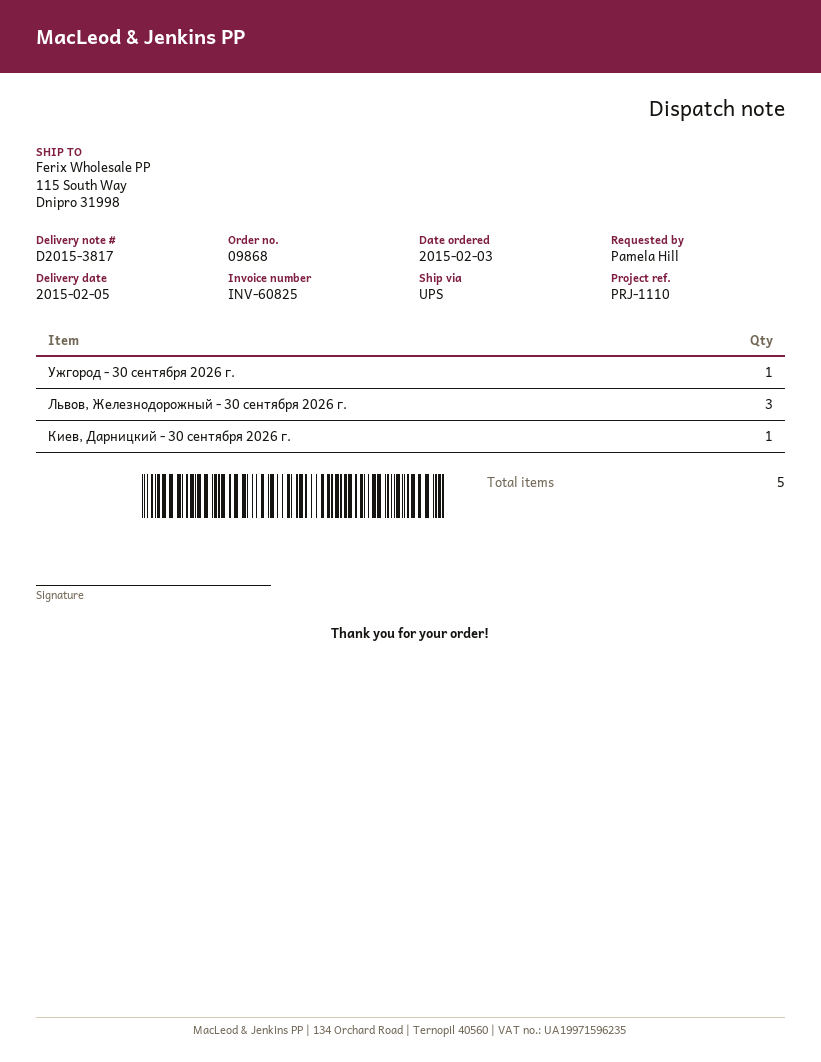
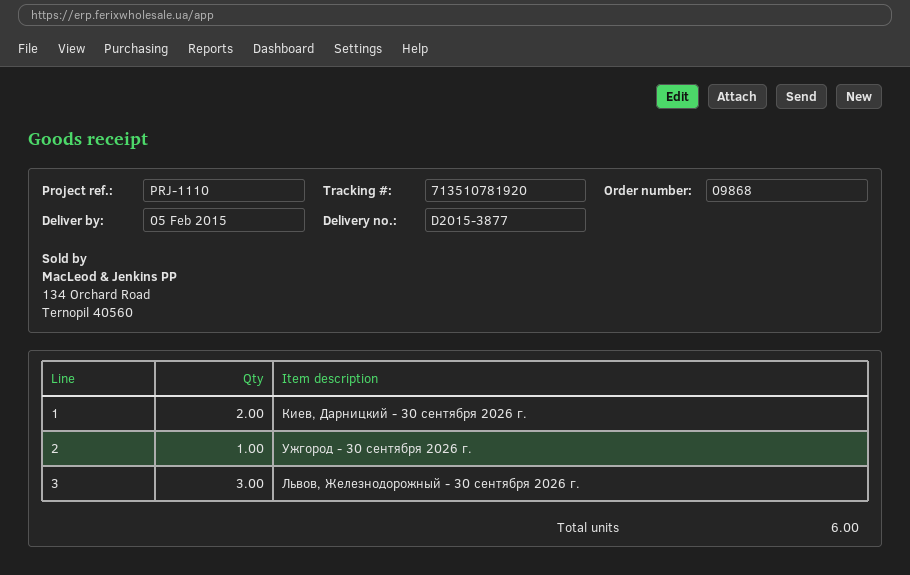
delivery note number: D2015-3817 -> D2015-3877
Киев, Дарницкий - 30 сентября 2026 г.: 1 -> 2
total quantity: 5 -> 6

